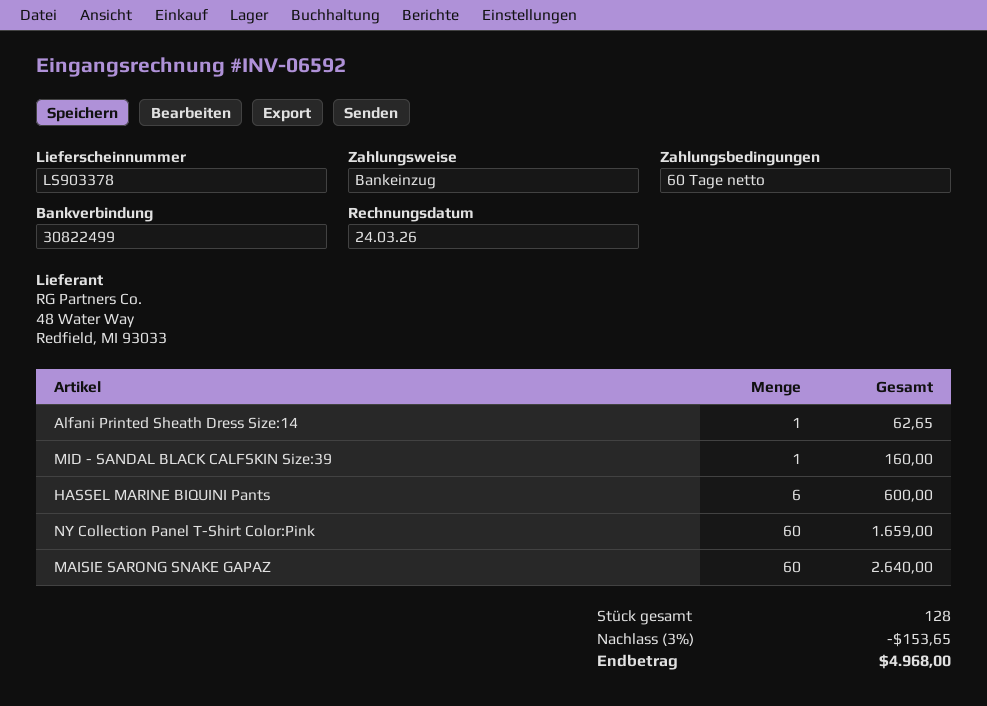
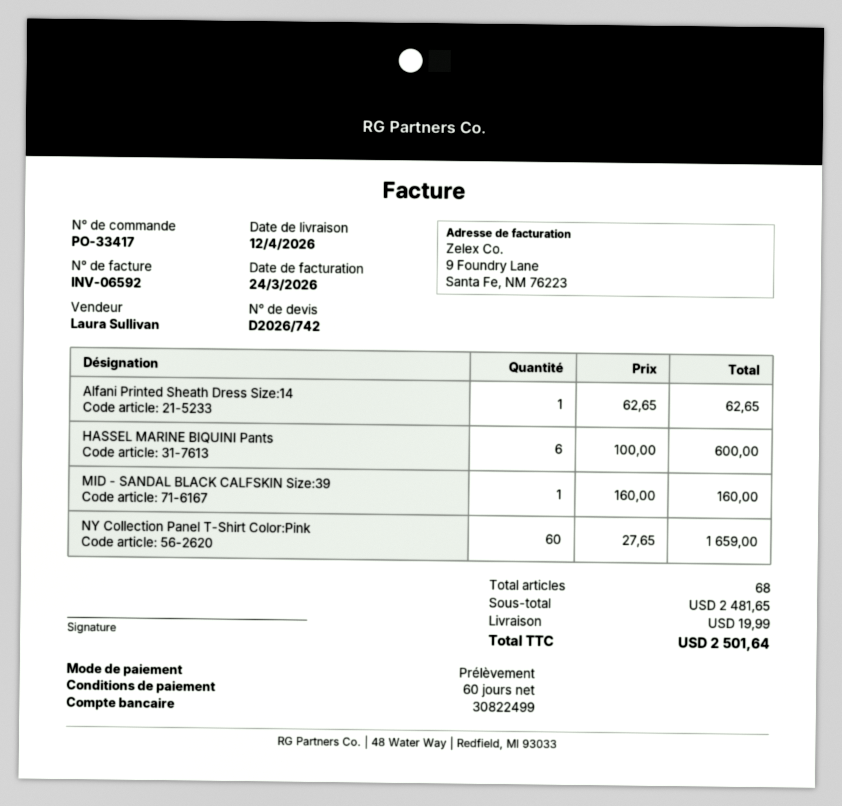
MAISIE SARONG SNAKE GAPAZ: 60 for 2640.00 -> none
total quantity: 128 -> 68
discount: 3% = 153.65 -> none
shipping: none -> 19.99
total: 4968.00 -> 2501.64

